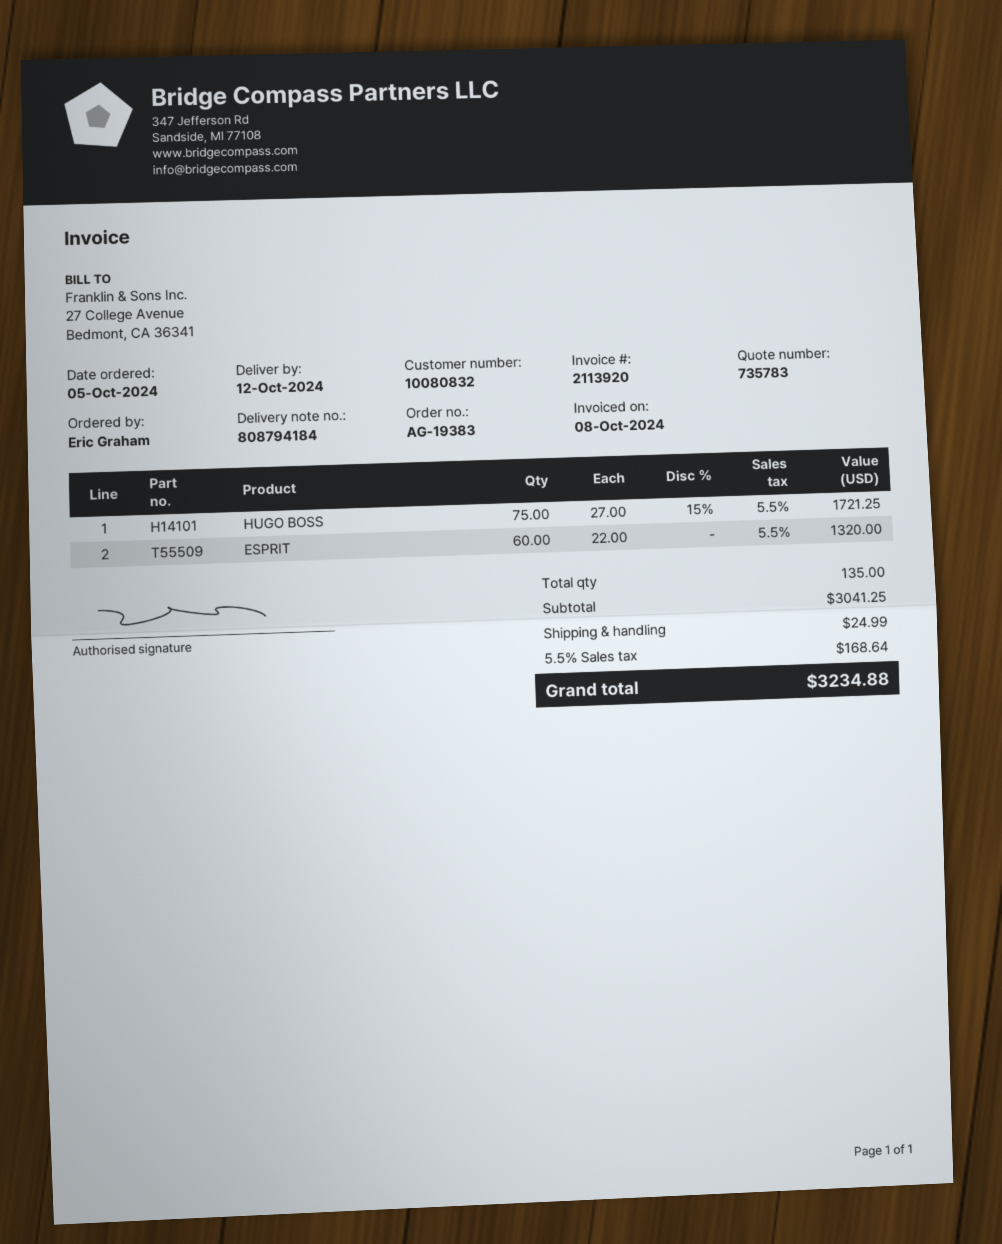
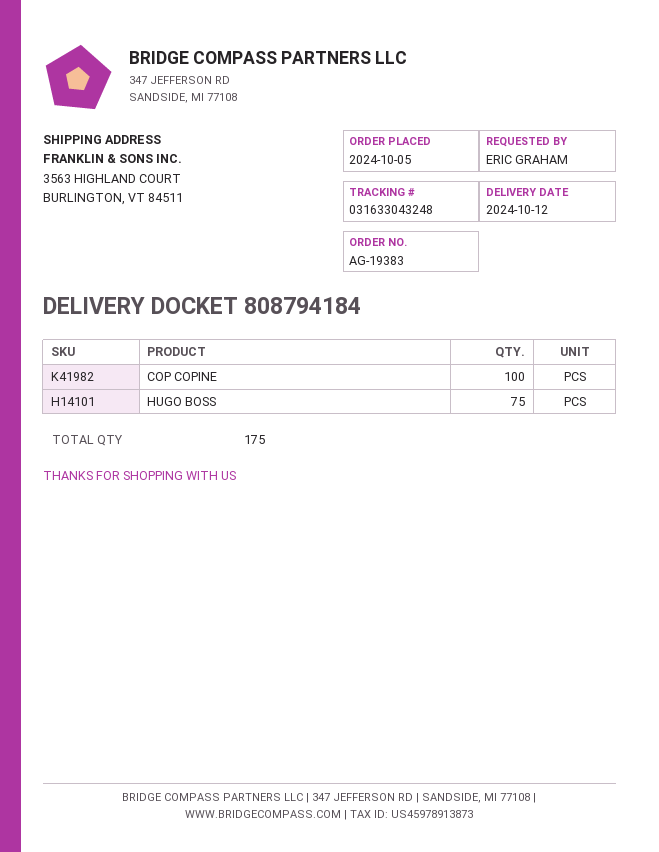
ESPRIT: 60 -> none
COP COPINE: none -> 100
total quantity: 135 -> 175

